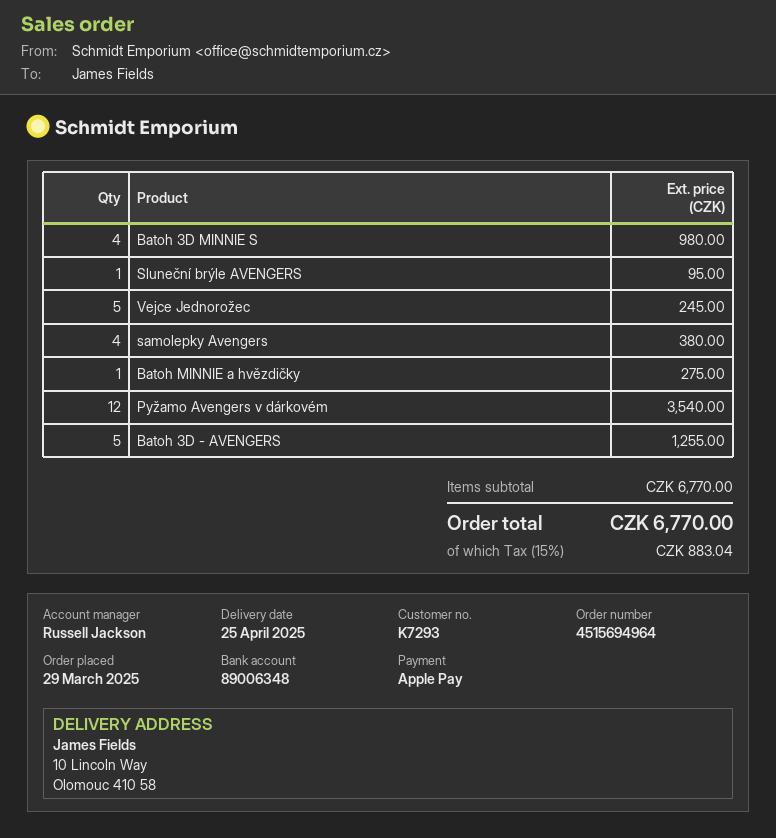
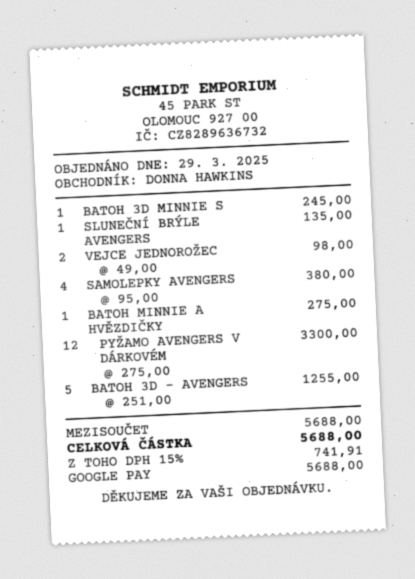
sales rep: Russell Jackson -> DONNA HAWKINS
payment method: Apple Pay -> Google Pay
Batoh 3D MINNIE S: 4 for 980.00 -> 1 for 245.00
Sluneční brýle AVENGERS: 1 for 95.00 -> 1 for 135.00
Vejce Jednorožec: 5 for 245.00 -> 2 for 98.00
Pyžamo Avengers v dárkovém: 12 for 3540.00 -> 12 for 3300.00
subtotal: 6770.00 -> 5688.00
tax: 15% = 883.04 -> 15% = 741.91
total: 6770.00 -> 5688.00

